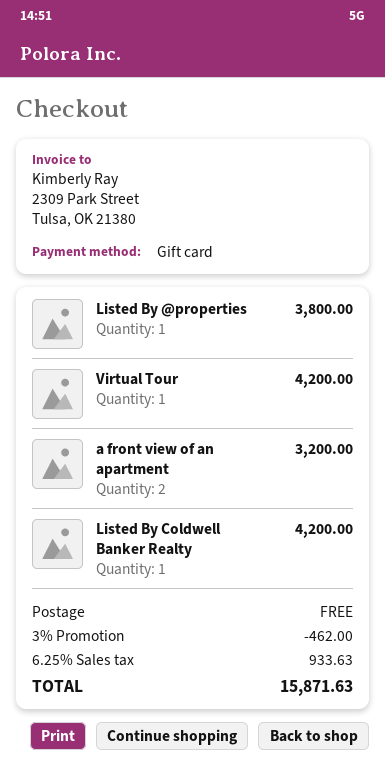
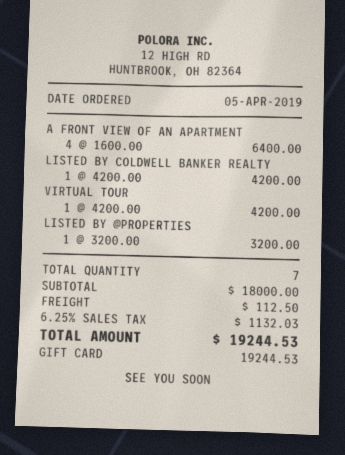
Listed By @properties: 1 for 3800.00 -> 1 for 3200.00
a front view of an apartment: 2 for 3200.00 -> 4 for 6400.00
discount: 3% = 462.00 -> none
shipping: 0.00 -> 112.50
tax: 6.25% = 933.63 -> 6.25% = 1132.03
total: 15871.63 -> 19244.53

